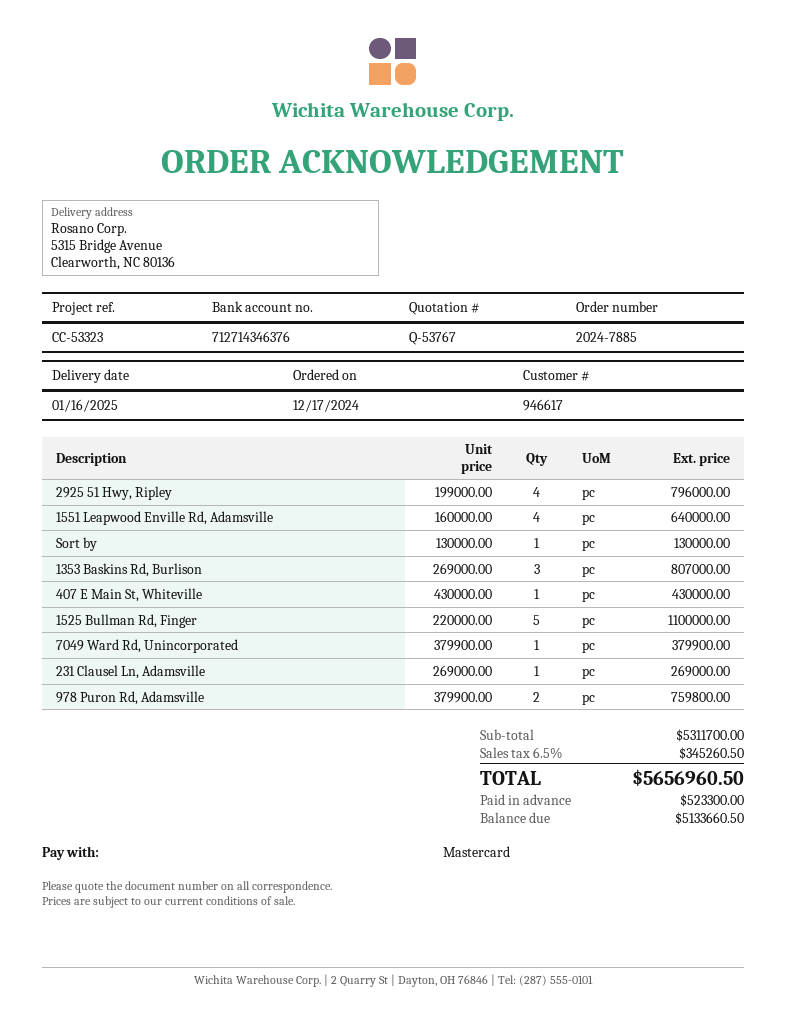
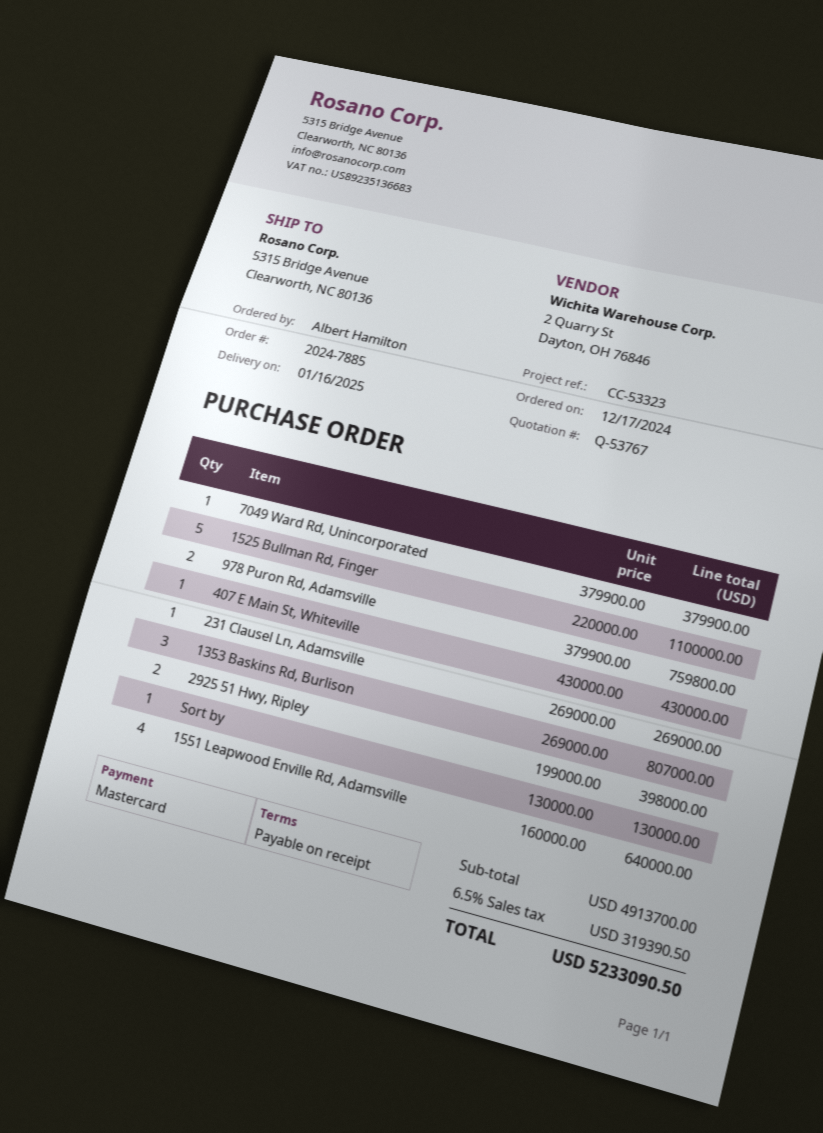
2925 51 Hwy, Ripley: 4 x 199000.00 = 796000.00 -> 2 x 199000.00 = 398000.00
subtotal: 5311700.00 -> 4913700.00
tax: 6.5% = 345260.50 -> 6.5% = 319390.50
total: 5656960.50 -> 5233090.50

